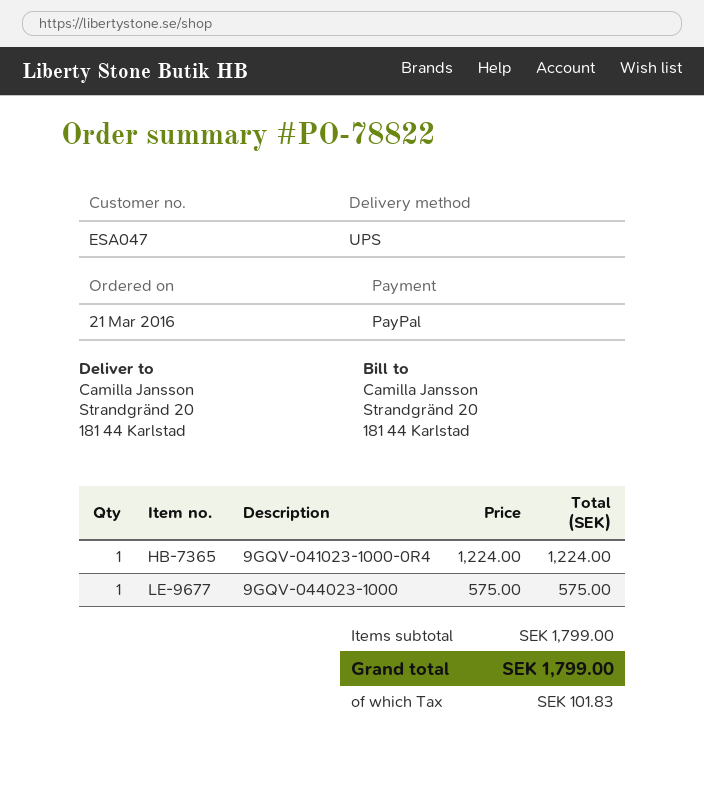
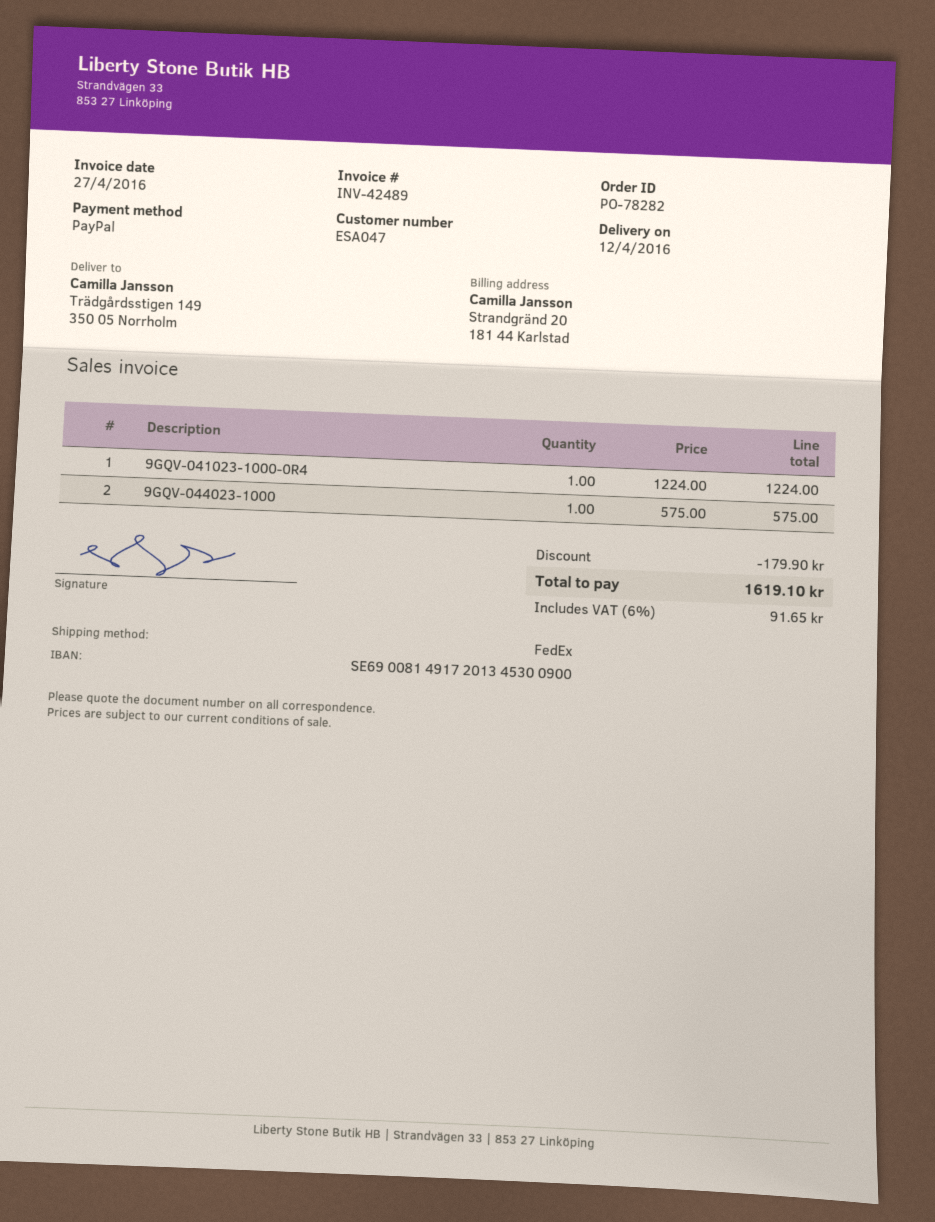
order number: PO-78822 -> PO-78282
shipping method: UPS -> FedEx
ship to: Strandgränd 20, 181 44 Karlstad -> Trädgårdsstigen 149, 350 05 Norrholm
discount: none -> 179.90
tax: 101.83 -> 91.65
total: 1799.00 -> 1619.10

